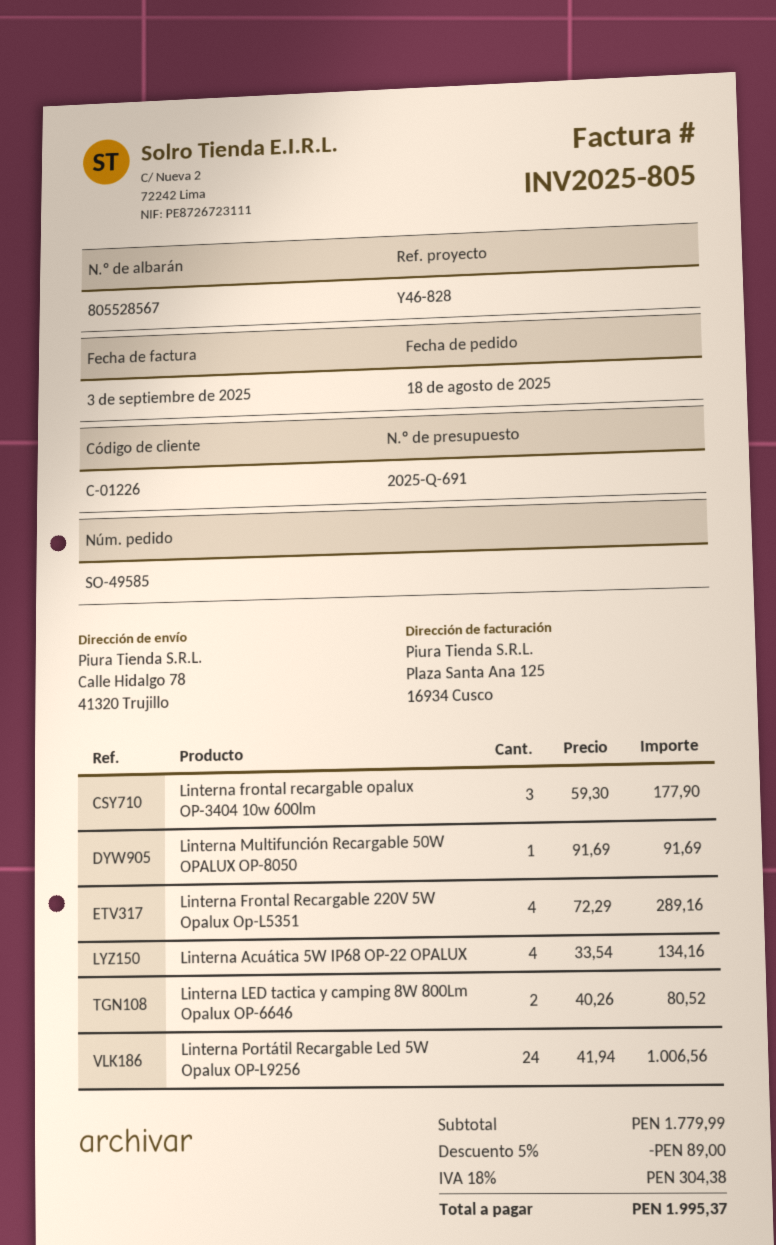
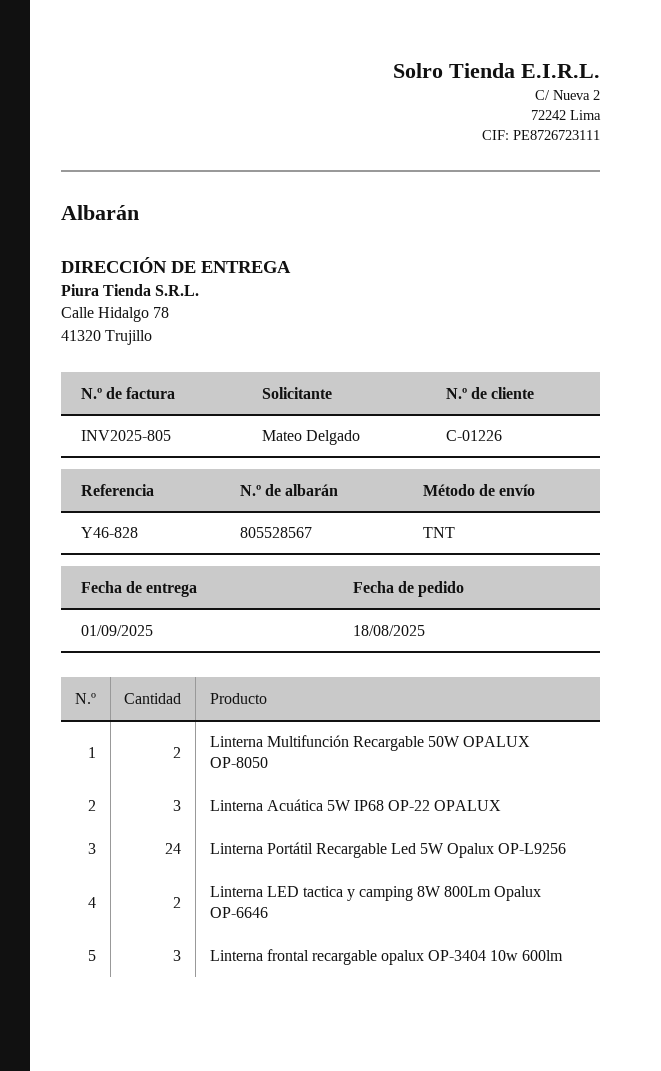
Linterna Multifunción Recargable 50W OPALUX OP-8050: 1 -> 2
Linterna Frontal Recargable 220V 5W Opalux Op-L5351: 4 -> none
Linterna Acuática 5W IP68 OP-22 OPALUX: 4 -> 3

